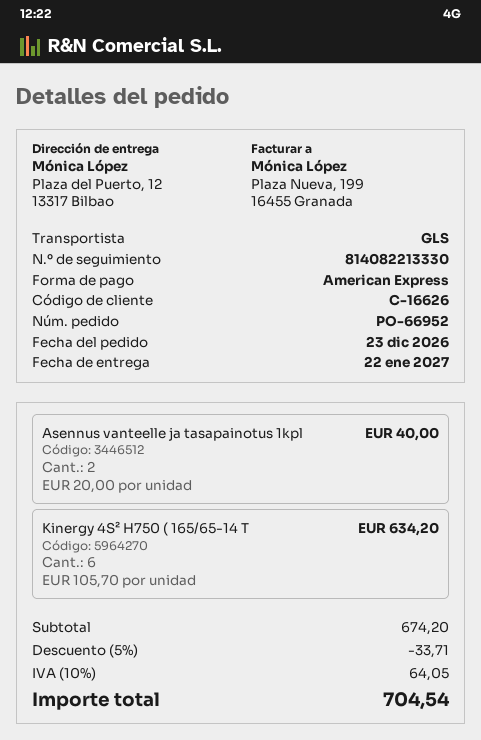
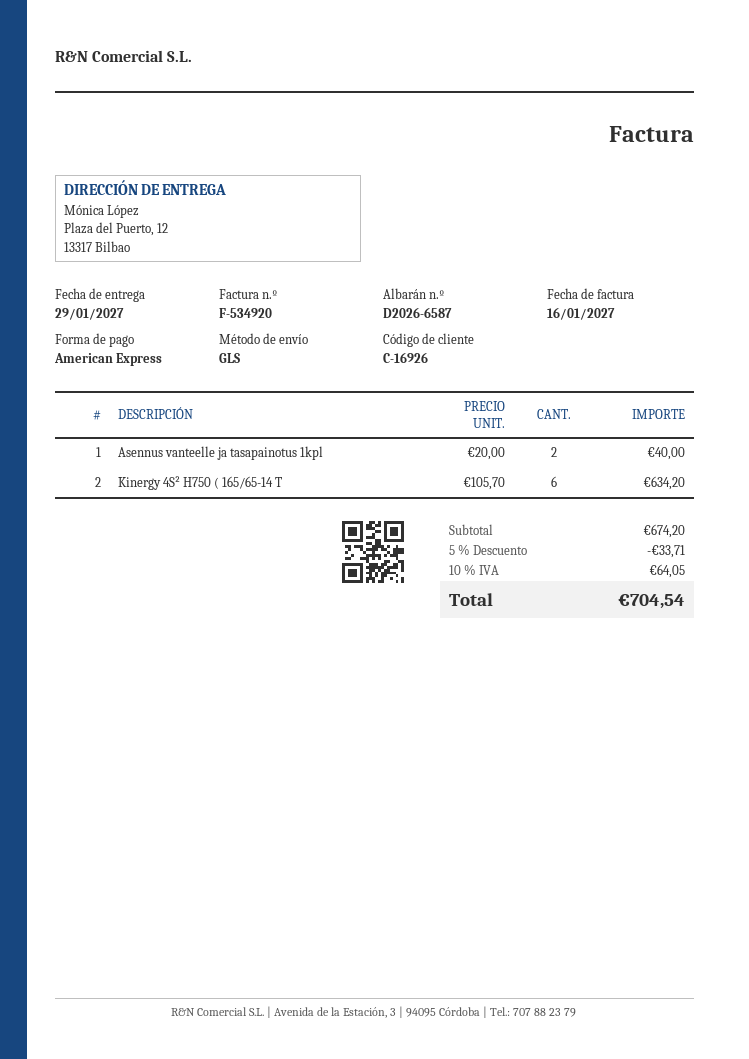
delivery date: 2027-01-22 -> 2027-01-29
customer number: C-16626 -> C-16926

